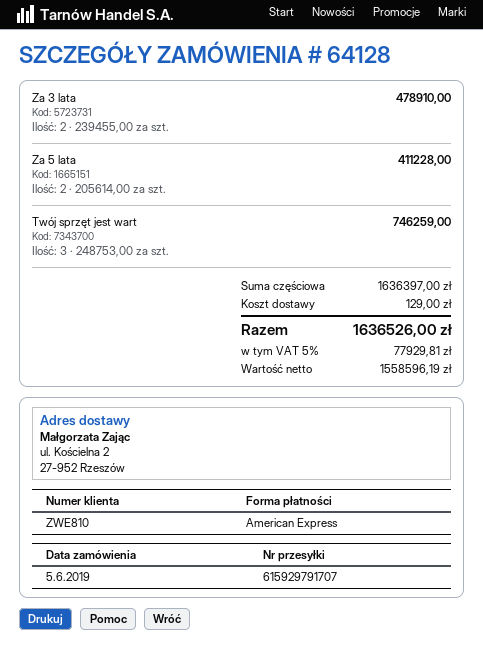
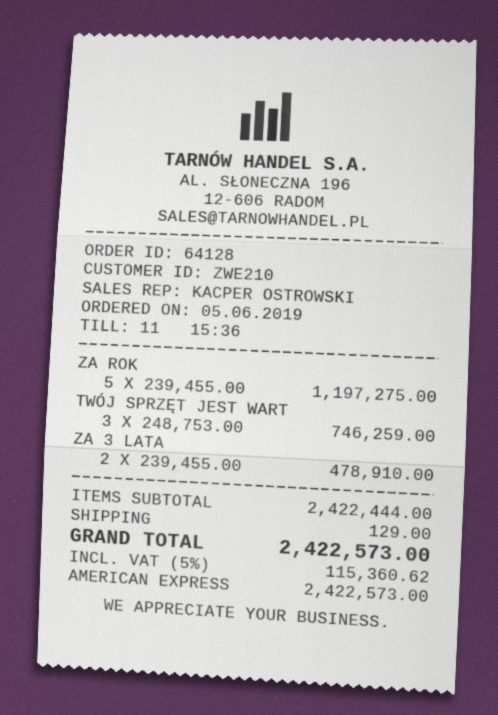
customer number: ZWE810 -> ZWE210
Za 5 lata: 2 x 205614.00 = 411228.00 -> none
ZA ROK: none -> 5 x 239455.00 = 1197275.00
subtotal: 1636397.00 -> 2422444.00
tax: 5% = 77929.81 -> 5% = 115360.62
total: 1636526.00 -> 2422573.00

